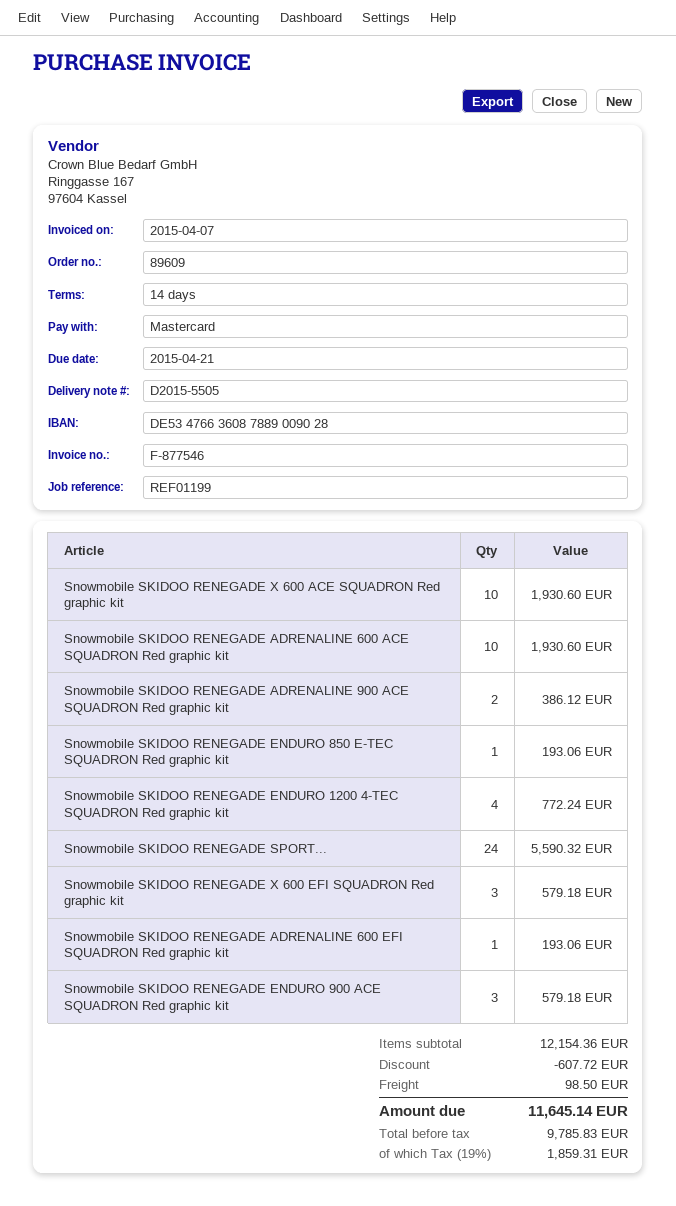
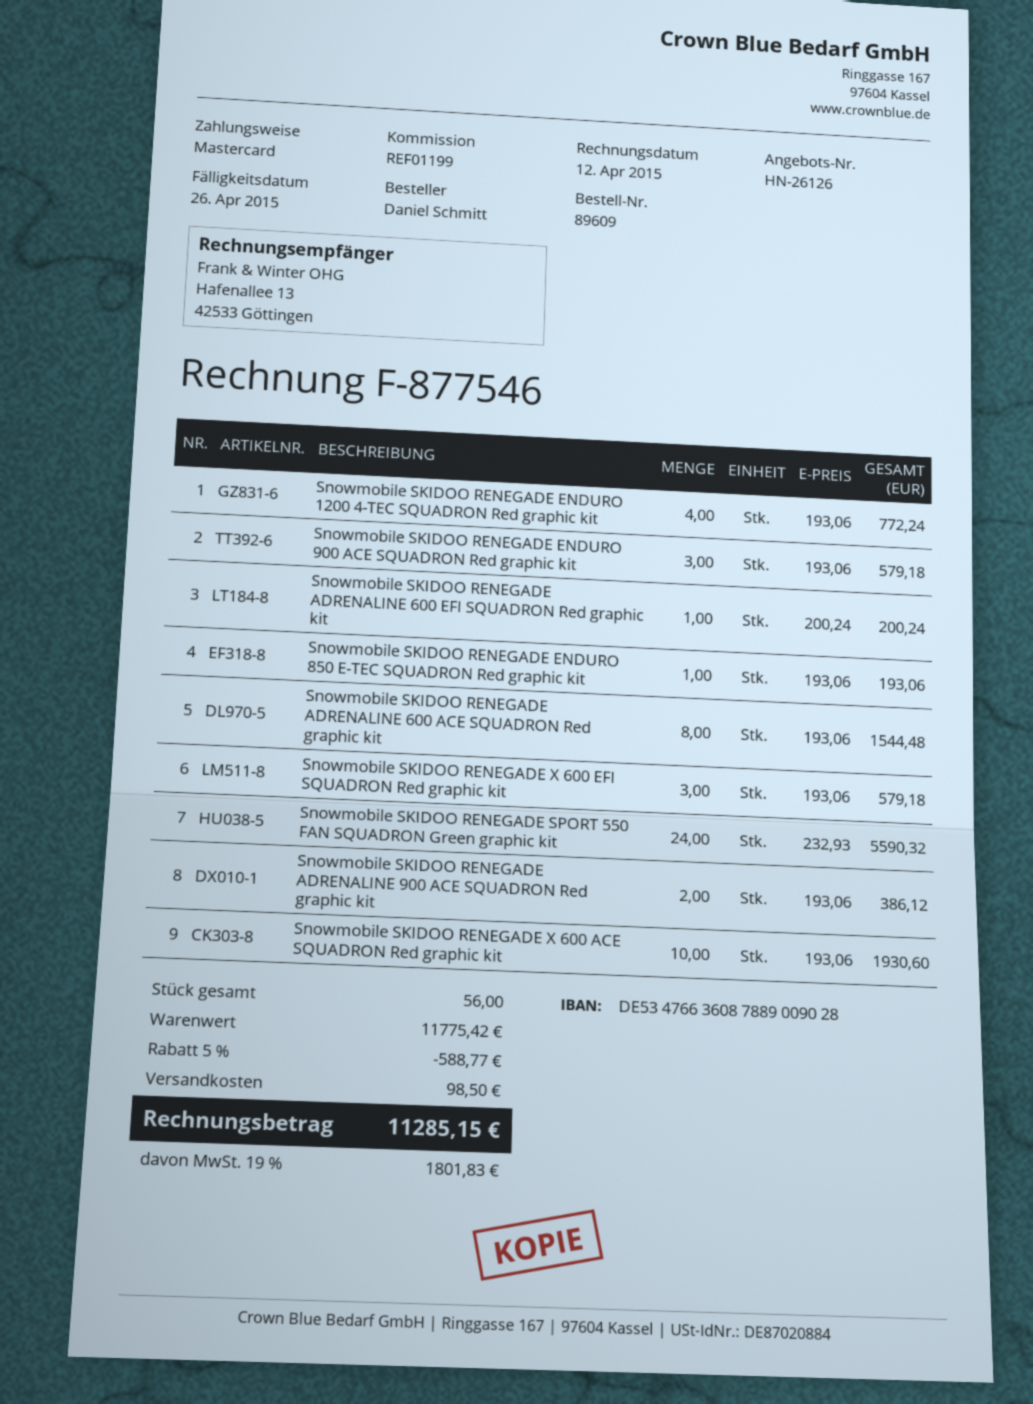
invoice date: 2015-04-07 -> 2015-04-12
due date: 2015-04-21 -> 2015-04-26
Snowmobile SKIDOO RENEGADE ADRENALINE 600 ACE SQUADRON Red graphic kit: 10 for 1930.60 -> 8 for 1544.48
Snowmobile SKIDOO RENEGADE ADRENALINE 600 EFI SQUADRON Red graphic kit: 1 for 193.06 -> 1 for 200.24
subtotal: 12154.36 -> 11775.42
discount: 607.72 -> 588.77
tax: 19% = 1859.31 -> 19% = 1801.83
total: 11645.14 -> 11285.15

